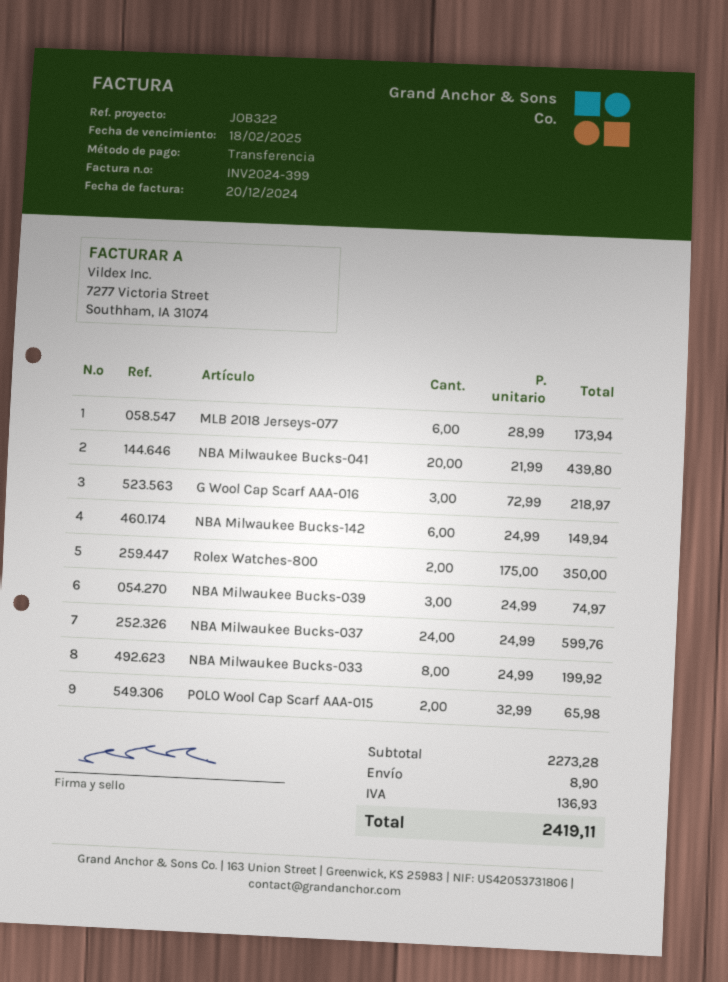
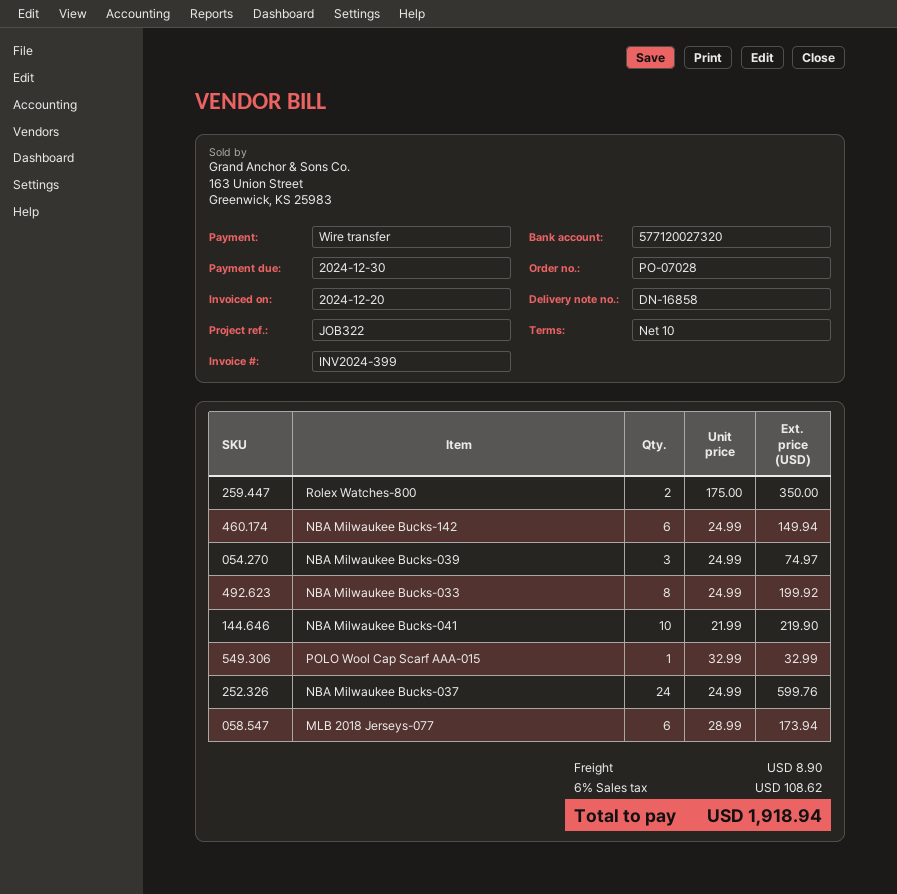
due date: 2025-02-18 -> 2024-12-30
NBA Milwaukee Bucks-041: 20 x 21.99 = 439.80 -> 10 x 21.99 = 219.90
G Wool Cap Scarf AAA-016: 3 x 72.99 = 218.97 -> none
POLO Wool Cap Scarf AAA-015: 2 x 32.99 = 65.98 -> 1 x 32.99 = 32.99
tax: 136.93 -> 108.62
total: 2419.11 -> 1918.94

